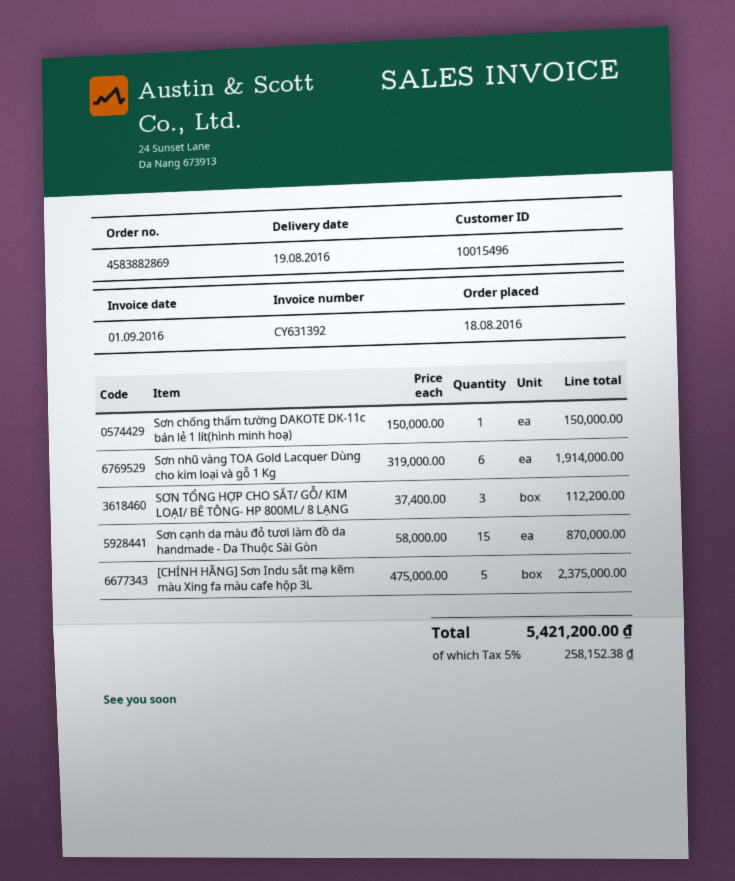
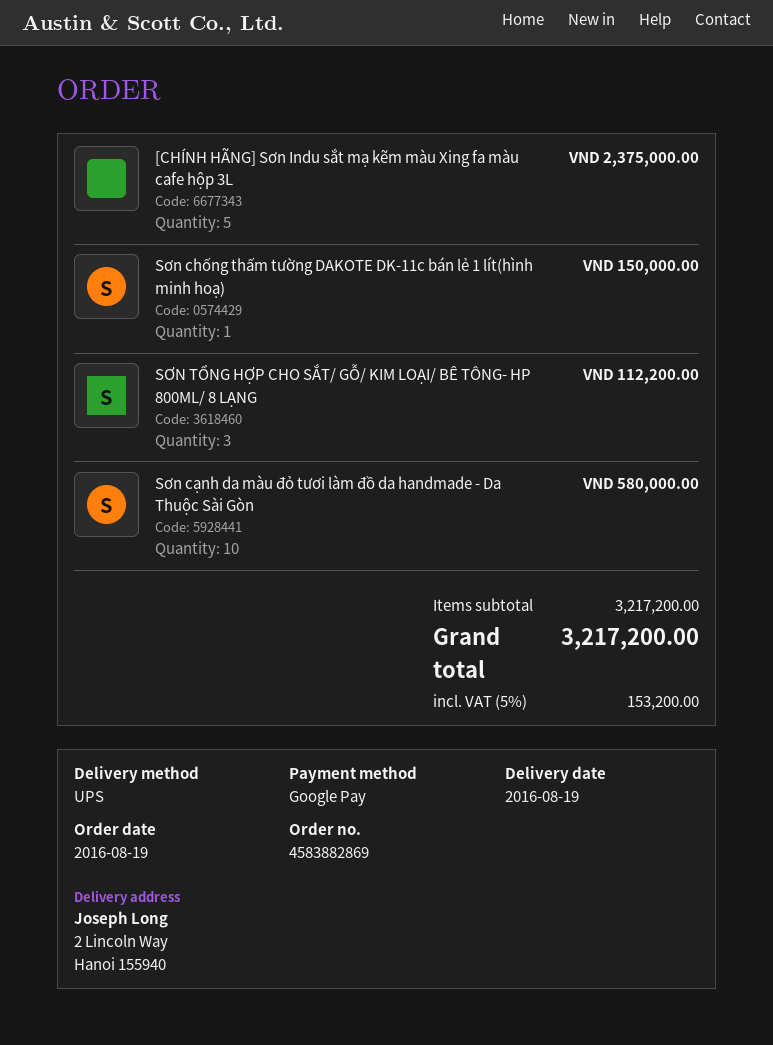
order date: 2016-08-18 -> 2016-08-19
Sơn nhũ vàng TOA Gold Lacquer Dùng cho kim loại và gỗ 1 Kg: 6 for 1914000.00 -> none
Sơn cạnh da màu đỏ tươi làm đồ da handmade - Da Thuộc Sài Gòn: 15 for 870000.00 -> 10 for 580000.00
tax: 5% = 258152.38 -> 5% = 153200.00
total: 5421200.00 -> 3217200.00

